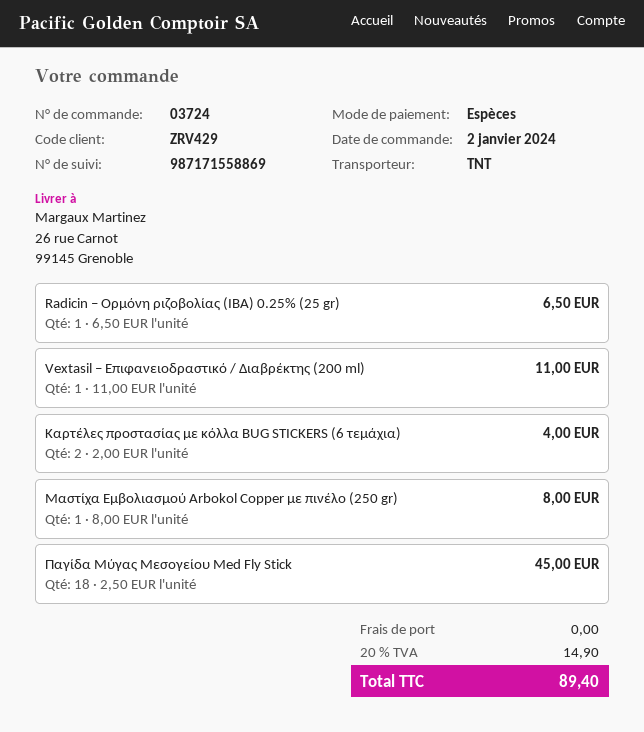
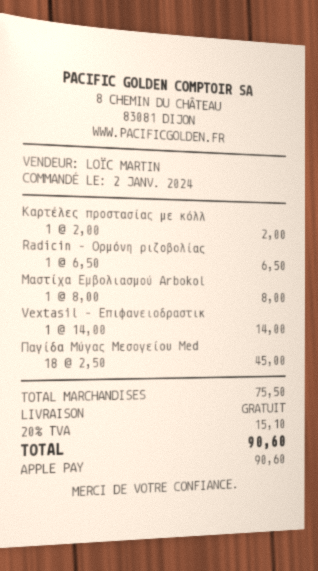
payment method: cash -> Apple Pay
Vextasil – Επιφανειοδραστικό / Διαβρέκτης (200 ml): 1 x 11.00 = 11.00 -> 1 x 14.00 = 14.00
Καρτέλες προστασίας με κόλλα BUG STICKERS (6 τεμάχια): 2 x 2.00 = 4.00 -> 1 x 2.00 = 2.00
tax: 20% = 14.90 -> 20% = 15.10
total: 89.40 -> 90.60

